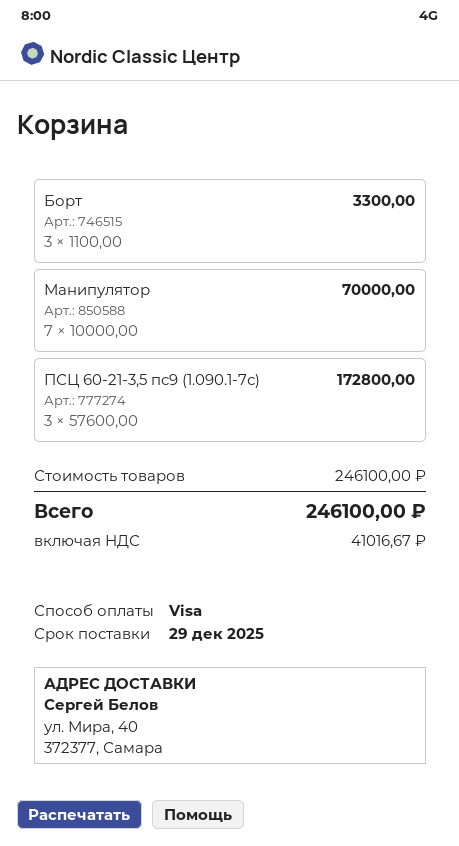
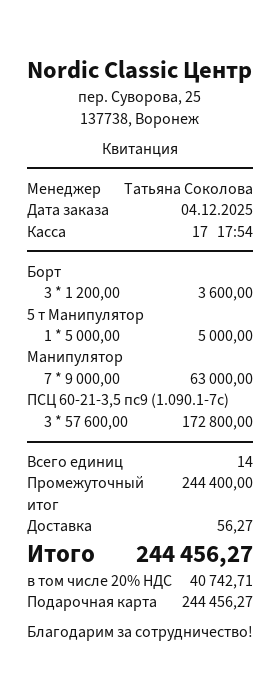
payment method: Visa -> gift card
Борт: 3 x 1100.00 = 3300.00 -> 3 x 1200.00 = 3600.00
Манипулятор: 7 x 10000.00 = 70000.00 -> 7 x 9000.00 = 63000.00
5 т Манипулятор: none -> 1 x 5000.00 = 5000.00
subtotal: 246100.00 -> 244400.00
shipping: none -> 56.27
tax: 41016.67 -> 40742.71
total: 246100.00 -> 244456.27

